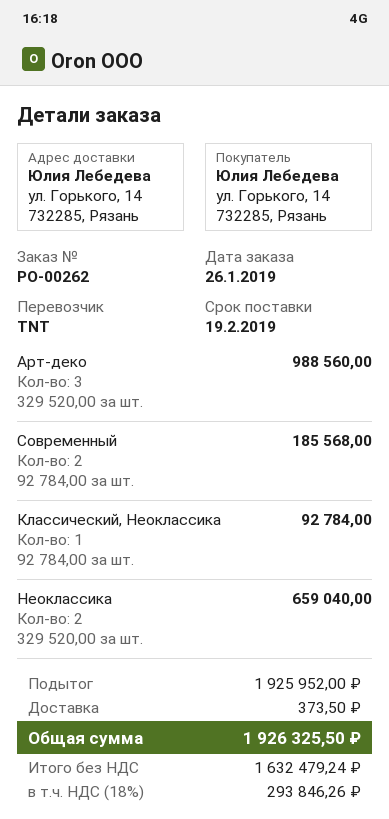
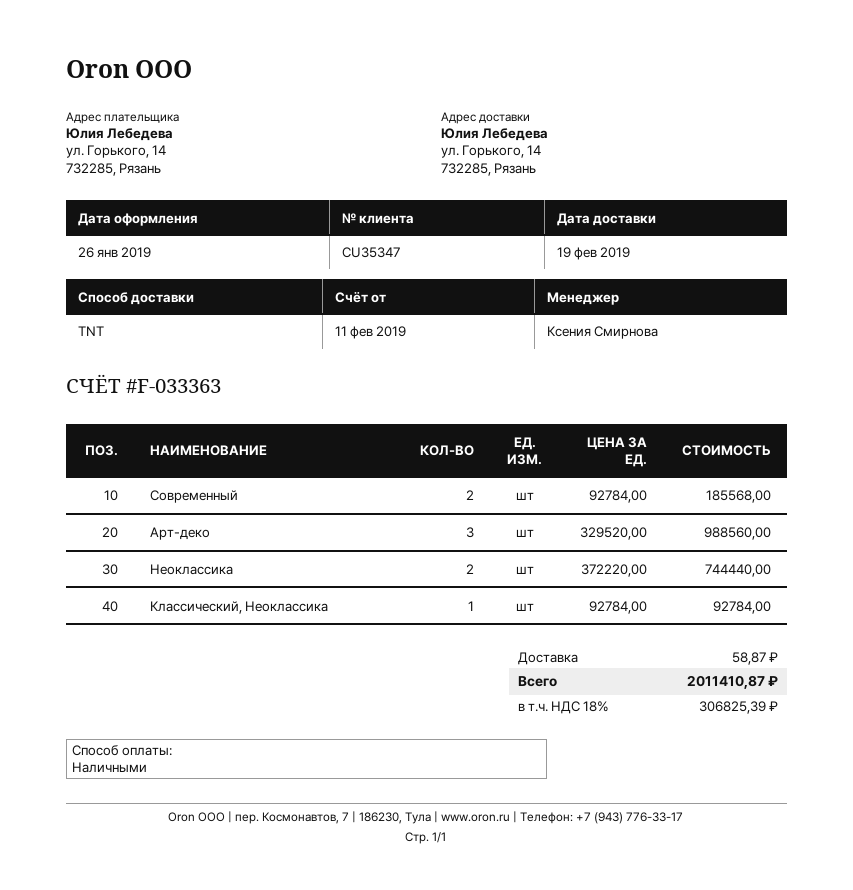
Неоклассика: 2 x 329520.00 = 659040.00 -> 2 x 372220.00 = 744440.00
shipping: 373.50 -> 58.87
tax: 18% = 293846.26 -> 18% = 306825.39
total: 1926325.50 -> 2011410.87

